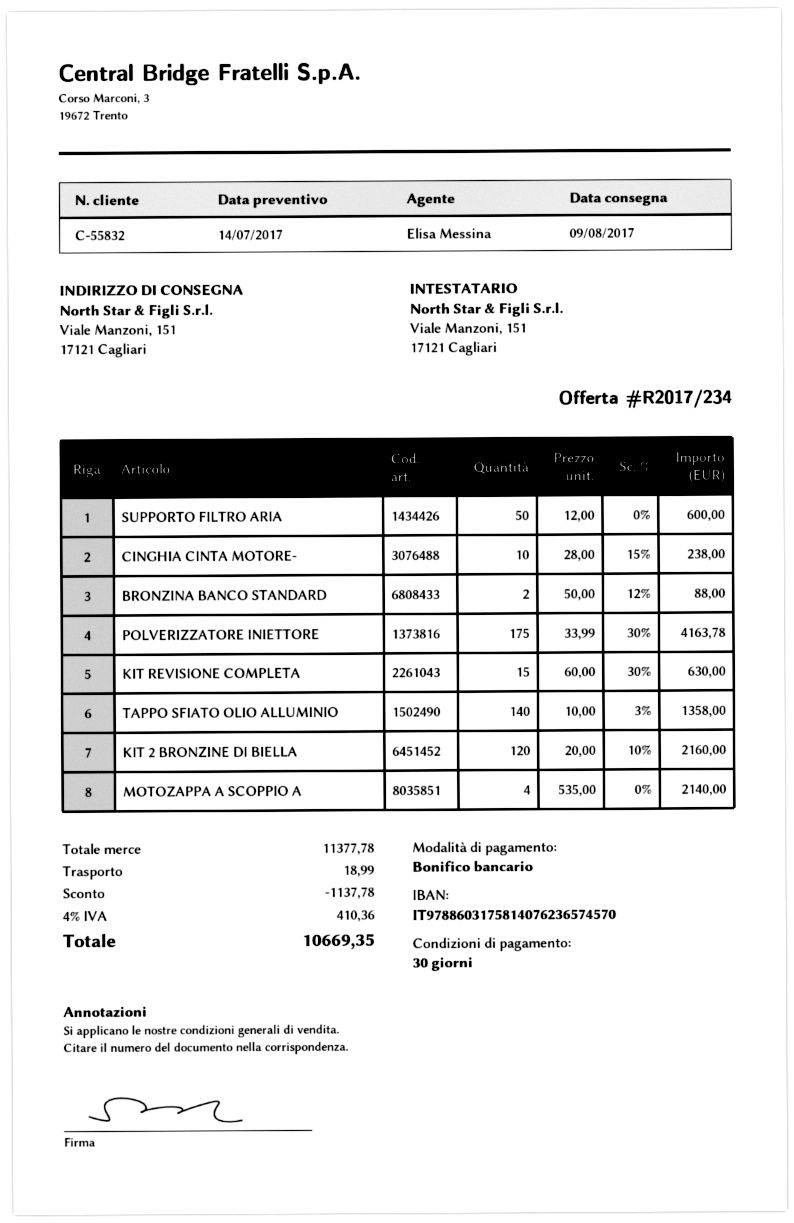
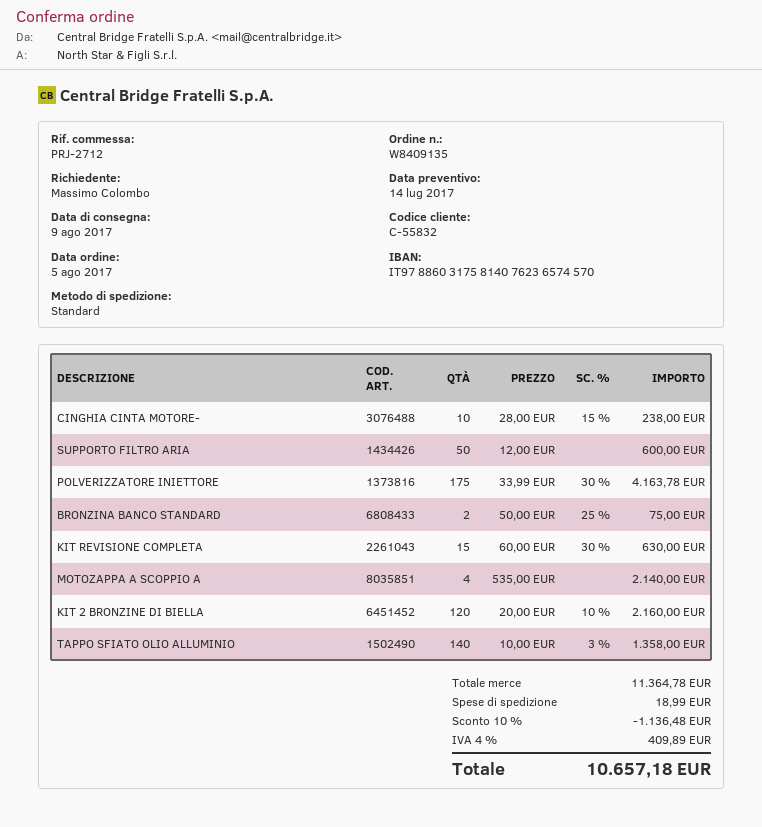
BRONZINA BANCO STANDARD: 2 x 50.00 - 12% = 88.00 -> 2 x 50.00 - 25% = 75.00
subtotal: 11377.78 -> 11364.78
discount: 1137.78 -> 1136.48
tax: 4% = 410.36 -> 4% = 409.89
total: 10669.35 -> 10657.18

